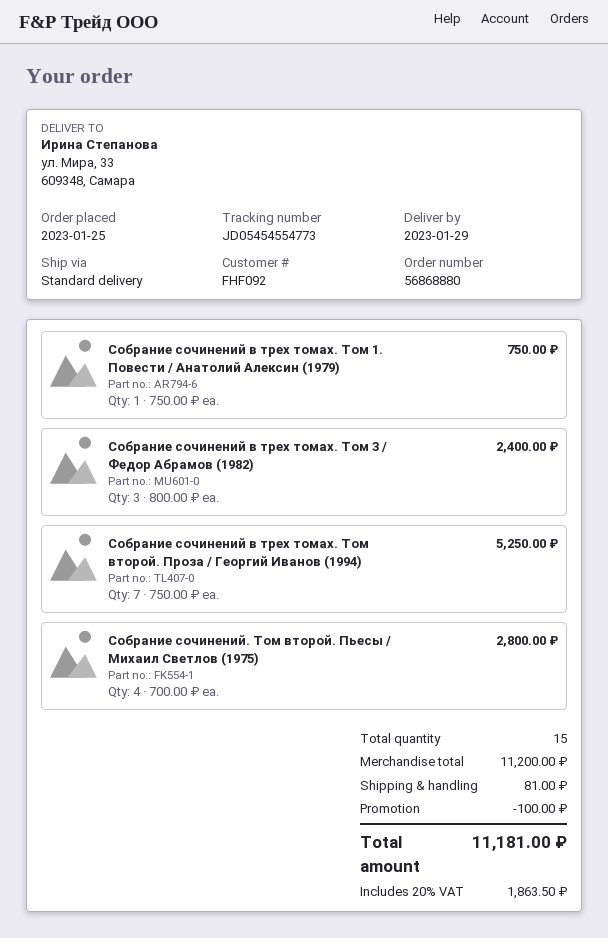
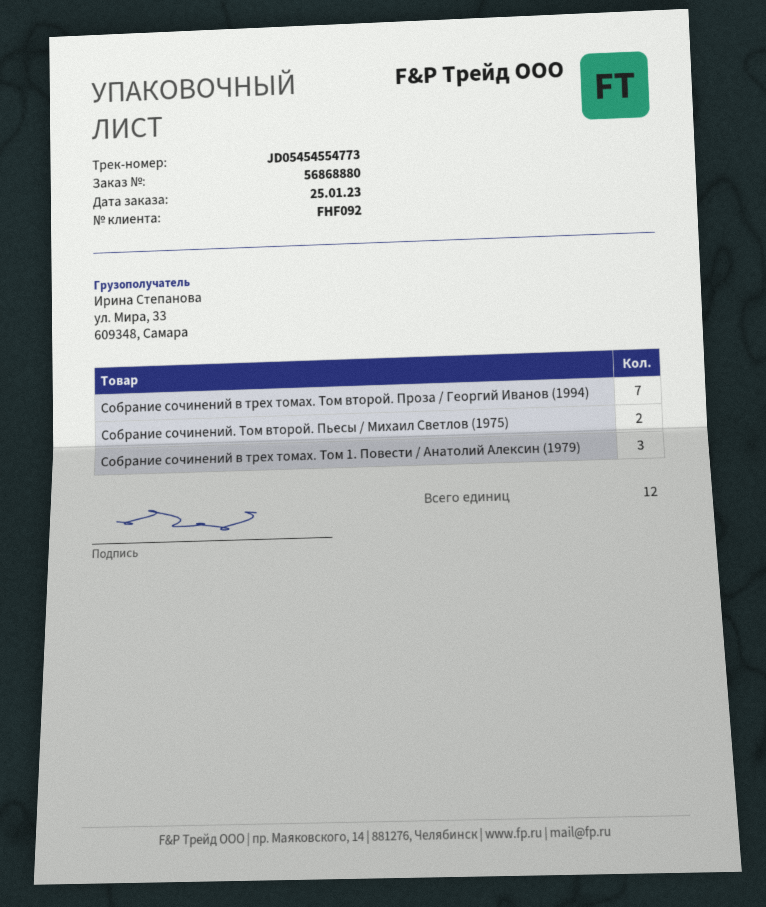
Собрание сочинений в трех томах. Том 1. Повести / Анатолий Алексин (1979): 1 -> 3
Собрание сочинений в трех томах. Том 3 / Федор Абрамов (1982): 3 -> none
Собрание сочинений. Том второй. Пьесы / Михаил Светлов (1975): 4 -> 2
total quantity: 15 -> 12

